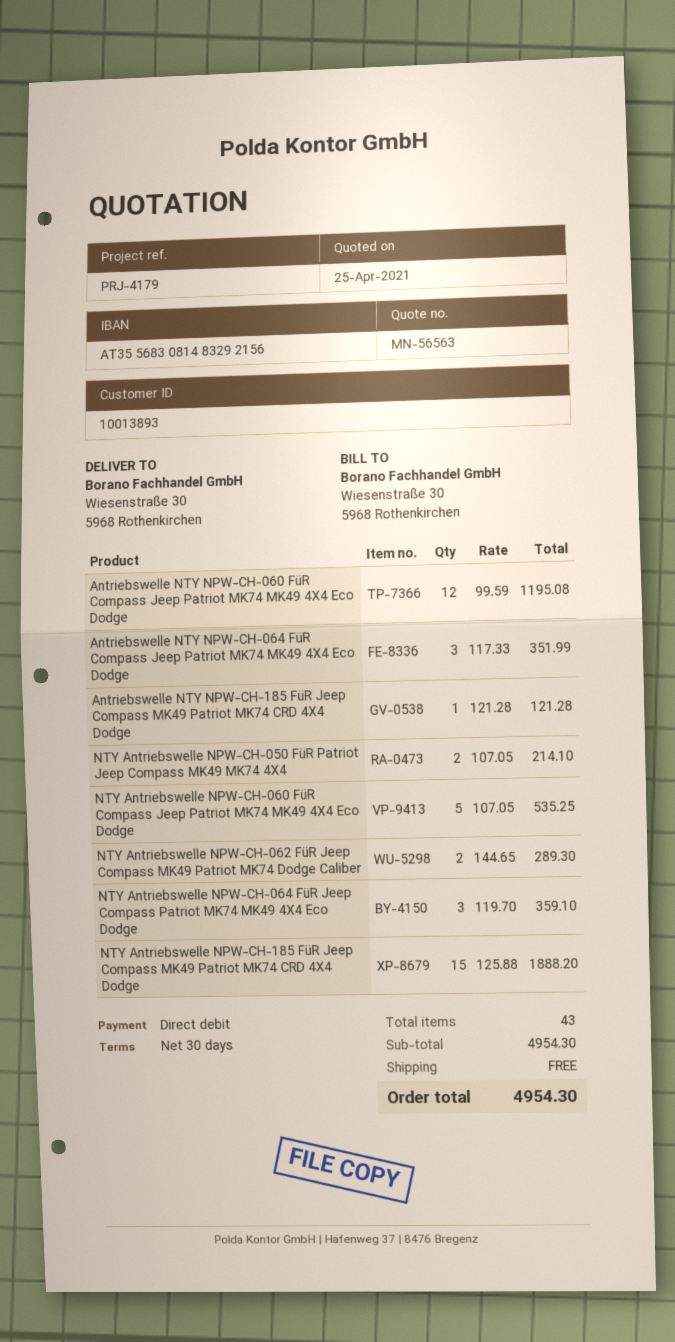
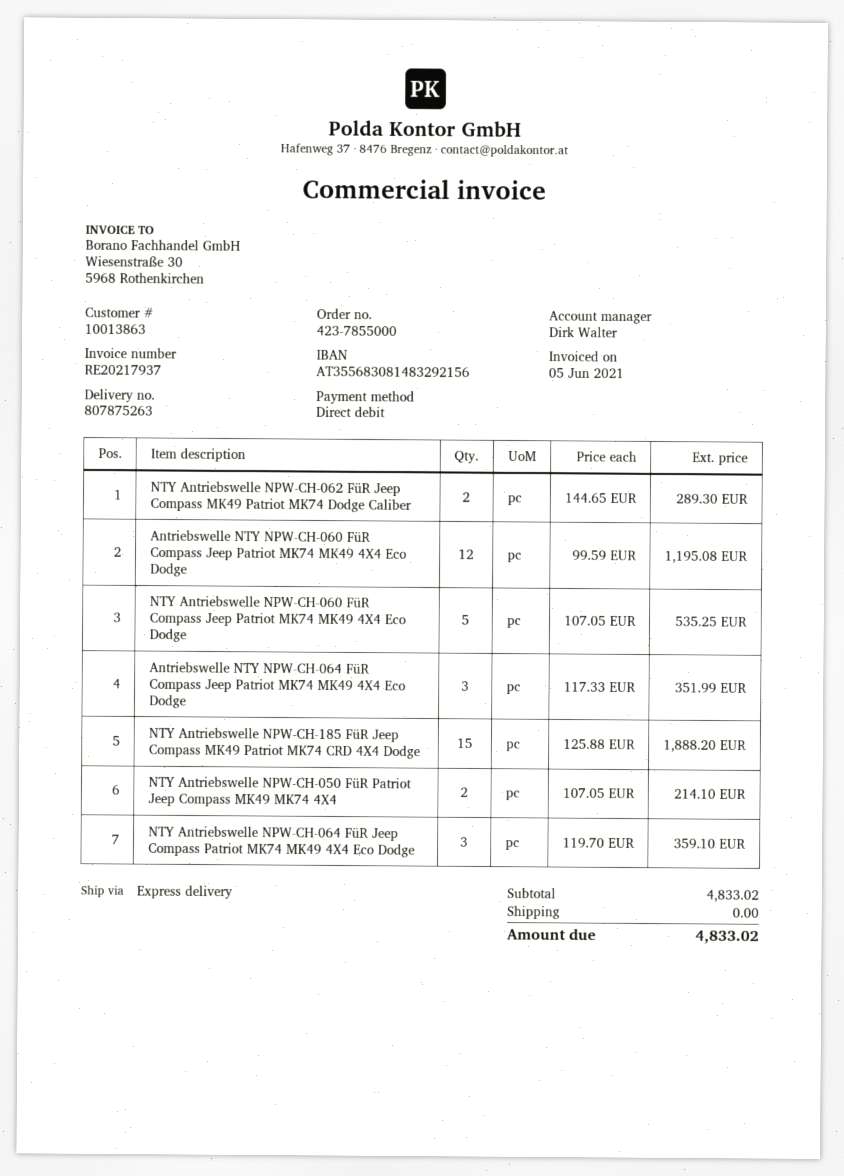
customer number: 10013893 -> 10013863
Antriebswelle NTY NPW-CH-185 FüR Jeep Compass MK49 Patriot MK74 CRD 4X4 Dodge: 1 x 121.28 = 121.28 -> none
subtotal: 4954.30 -> 4833.02
total: 4954.30 -> 4833.02

